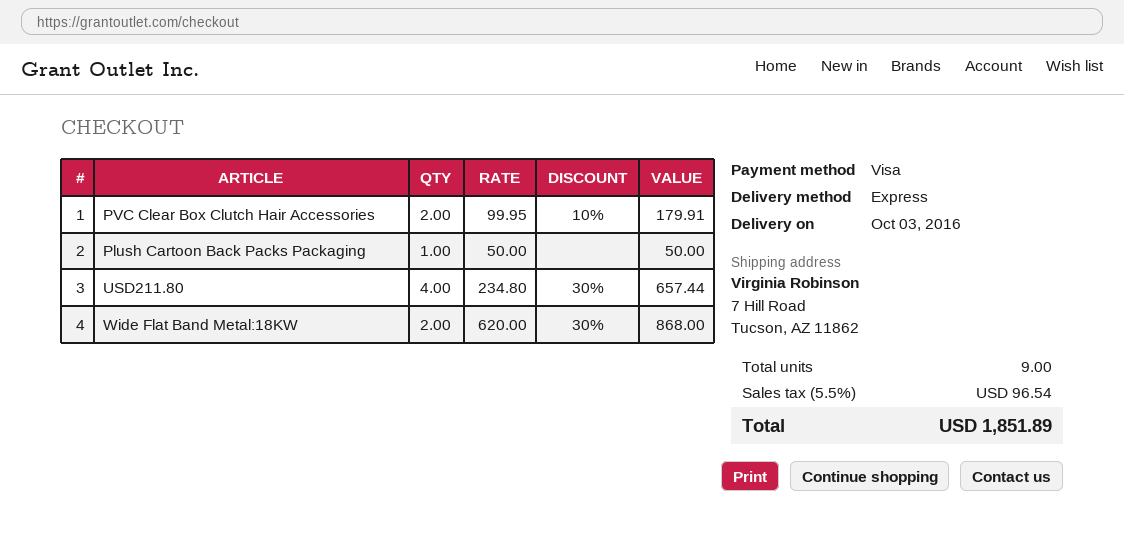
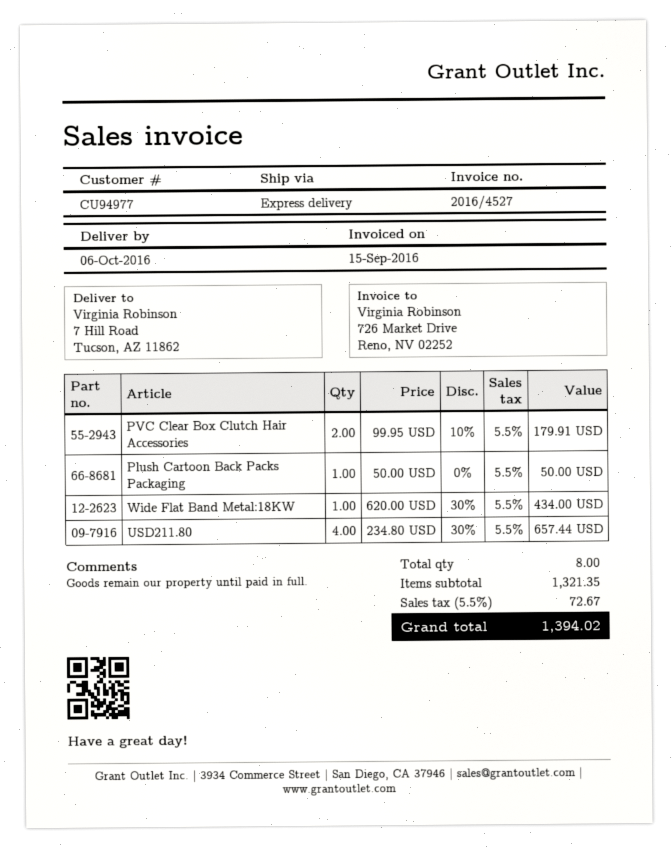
delivery date: 2016-10-03 -> 2016-10-06
Wide Flat Band Metal:18KW: 2 x 620.00 - 30% = 868.00 -> 1 x 620.00 - 30% = 434.00
total quantity: 9 -> 8
tax: 5.5% = 96.54 -> 5.5% = 72.67
total: 1851.89 -> 1394.02

